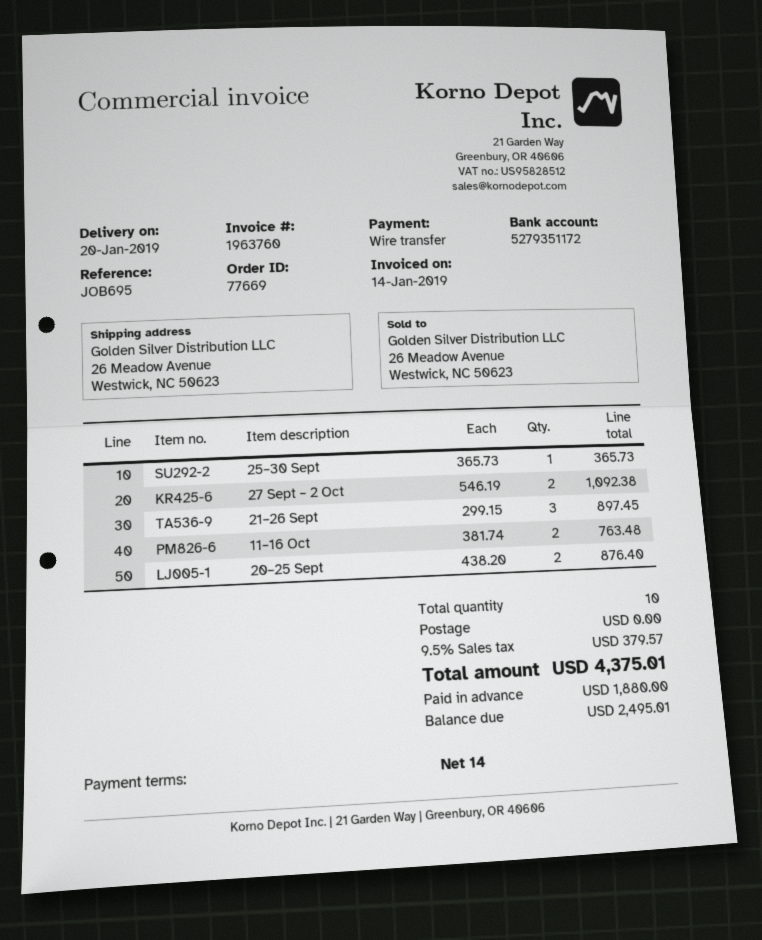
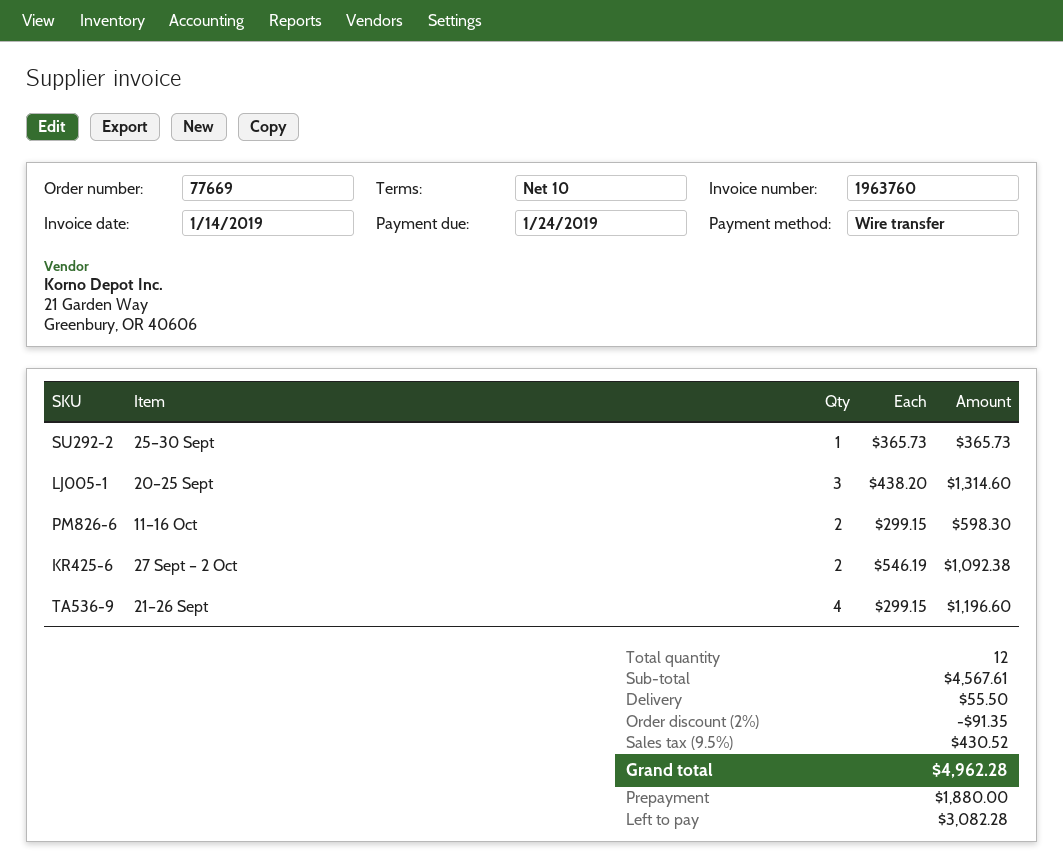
payment terms: 14 days -> 10 days
21–26 Sept: 3 x 299.15 = 897.45 -> 4 x 299.15 = 1196.60
11–16 Oct: 2 x 381.74 = 763.48 -> 2 x 299.15 = 598.30
20–25 Sept: 2 x 438.20 = 876.40 -> 3 x 438.20 = 1314.60
total quantity: 10 -> 12
discount: none -> 2% = 91.35
shipping: 0.00 -> 55.50
tax: 9.5% = 379.57 -> 9.5% = 430.52
total: 4375.01 -> 4962.28
balance: 2495.01 -> 3082.28

